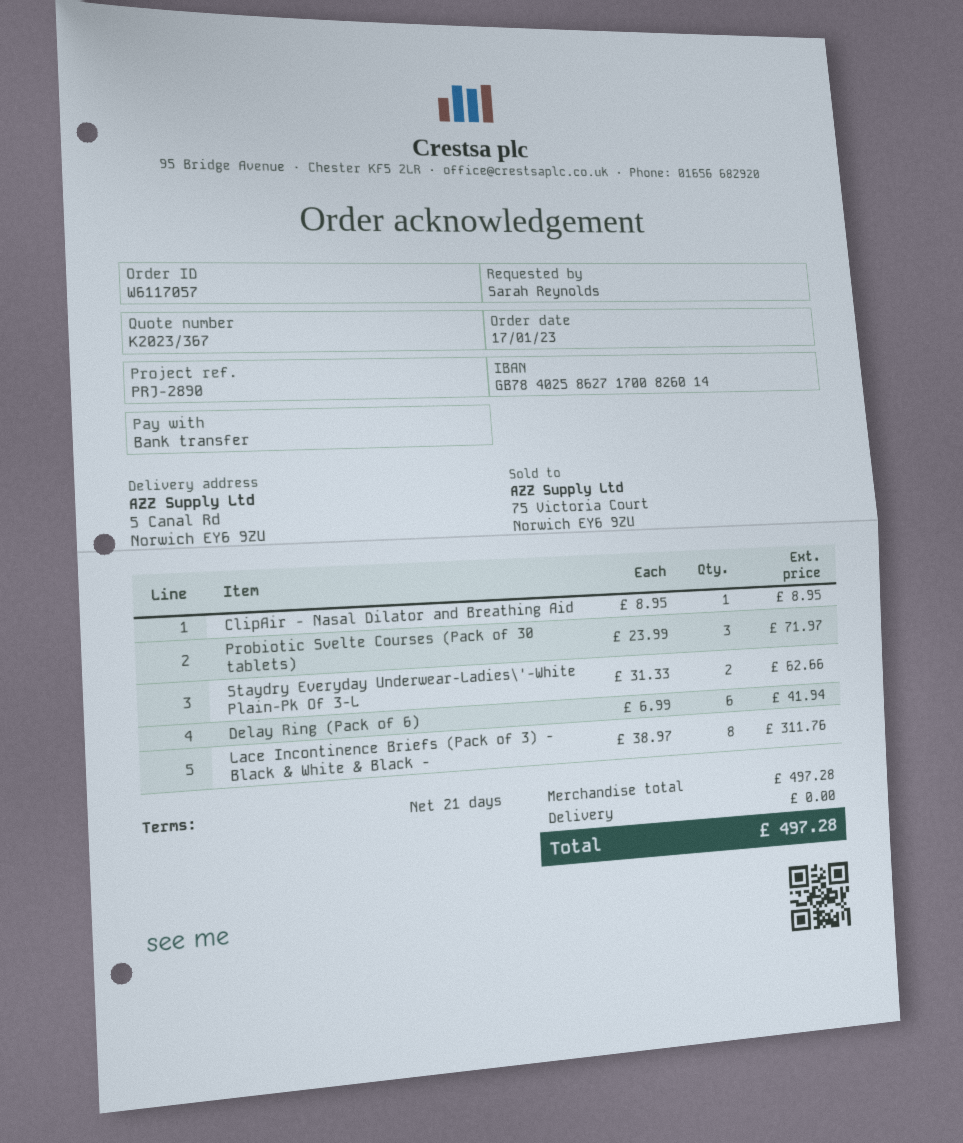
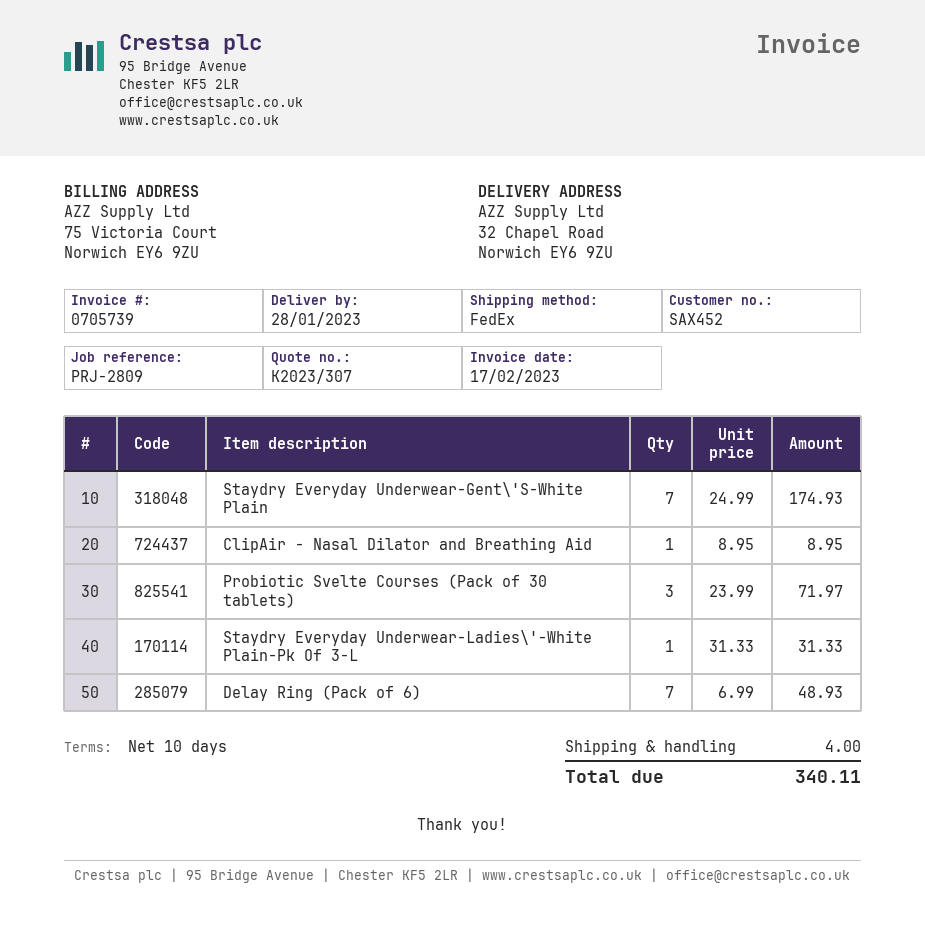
quote number: K2023/367 -> K2023/307
payment terms: 21 days -> 10 days
reference: PRJ-2890 -> PRJ-2809
ship to: 5 Canal Rd, Norwich EY6 9ZU -> 32 Chapel Road, Norwich EY6 9ZU
Staydry Everyday Underwear-Ladies\'-White Plain-Pk Of 3-L: 2 x 31.33 = 62.66 -> 1 x 31.33 = 31.33
Delay Ring (Pack of 6): 6 x 6.99 = 41.94 -> 7 x 6.99 = 48.93
Lace Incontinence Briefs (Pack of 3) - Black & White & Black -: 8 x 38.97 = 311.76 -> none
Staydry Everyday Underwear-Gent\'S-White Plain: none -> 7 x 24.99 = 174.93
shipping: 0.00 -> 4.00
total: 497.28 -> 340.11

